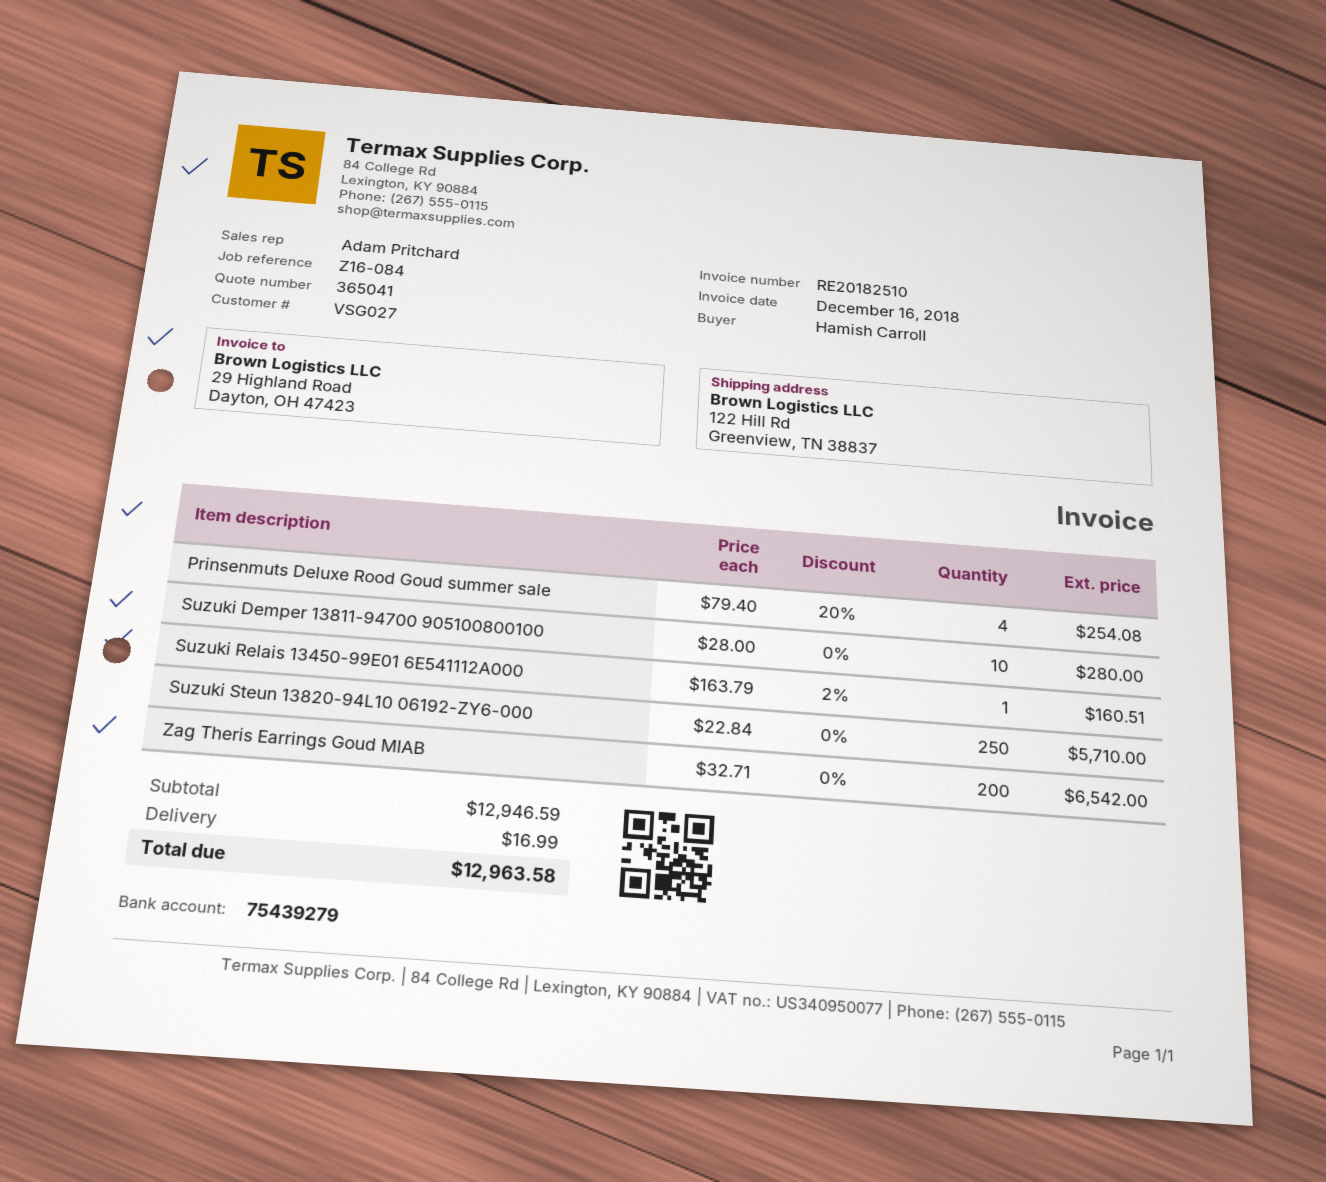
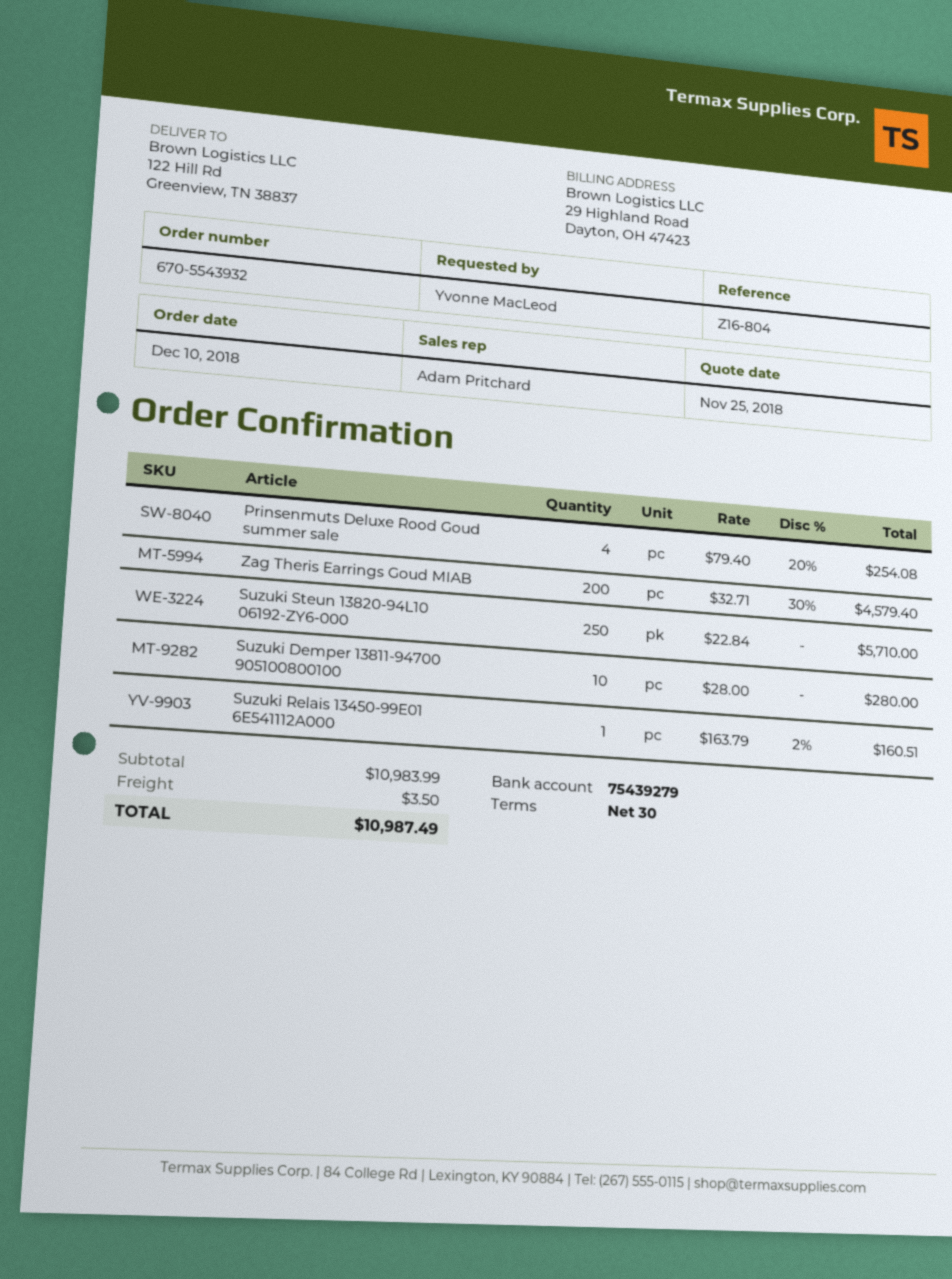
reference: Z16-084 -> Z16-804
ordered by: Hamish Carroll -> Yvonne MacLeod
Zag Theris Earrings Goud MIAB: 200 x 32.71 = 6542.00 -> 200 x 32.71 - 30% = 4579.40
subtotal: 12946.59 -> 10983.99
shipping: 16.99 -> 3.50
total: 12963.58 -> 10987.49

